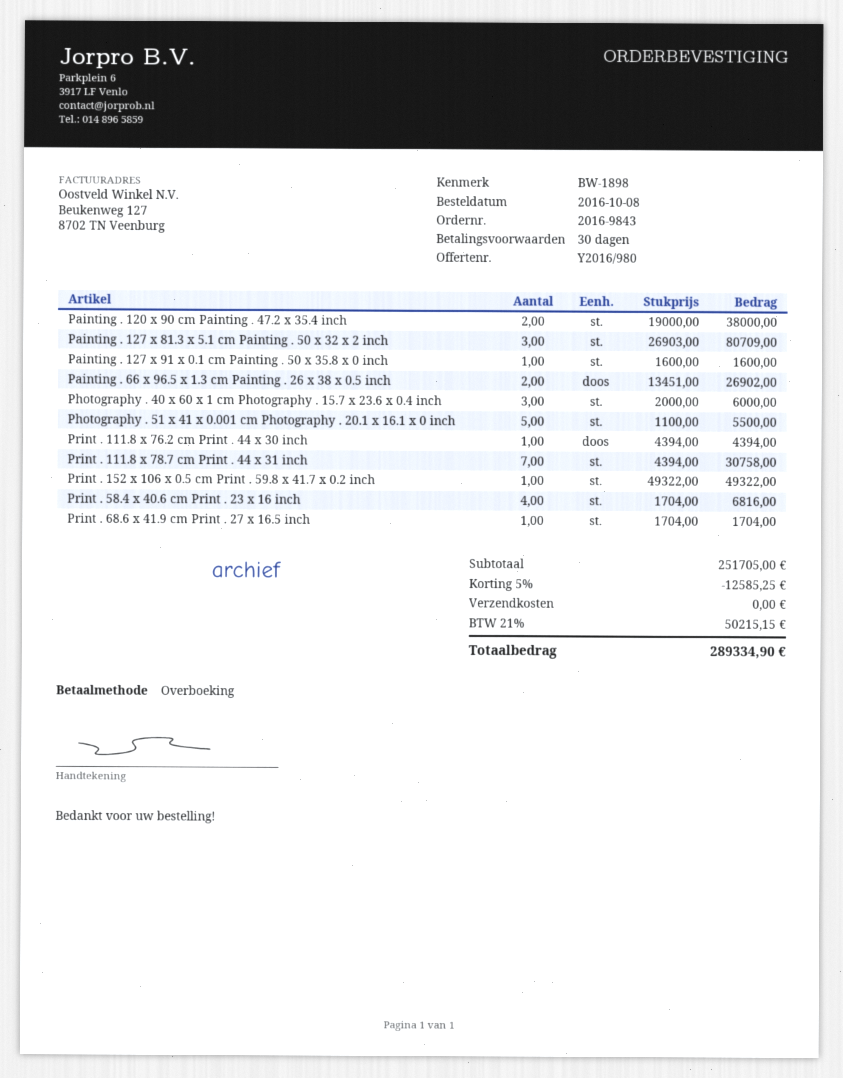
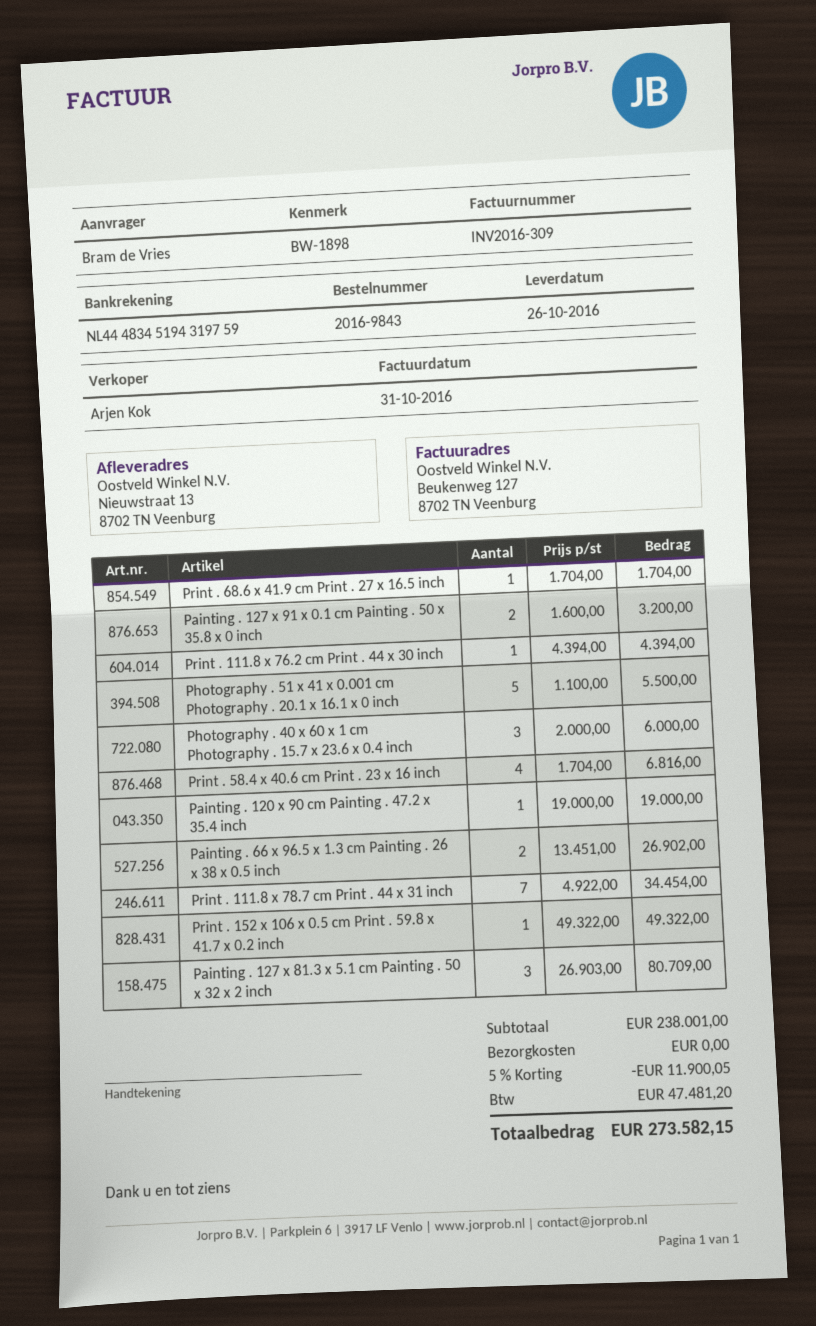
Painting . 120 x 90 cm Painting . 47.2 x 35.4 inch: 2 x 19000.00 = 38000.00 -> 1 x 19000.00 = 19000.00
Painting . 127 x 91 x 0.1 cm Painting . 50 x 35.8 x 0 inch: 1 x 1600.00 = 1600.00 -> 2 x 1600.00 = 3200.00
Print . 111.8 x 78.7 cm Print . 44 x 31 inch: 7 x 4394.00 = 30758.00 -> 7 x 4922.00 = 34454.00
subtotal: 251705.00 -> 238001.00
discount: 5% = 12585.25 -> 5% = 11900.05
tax: 50215.15 -> 47481.20
total: 289334.90 -> 273582.15

